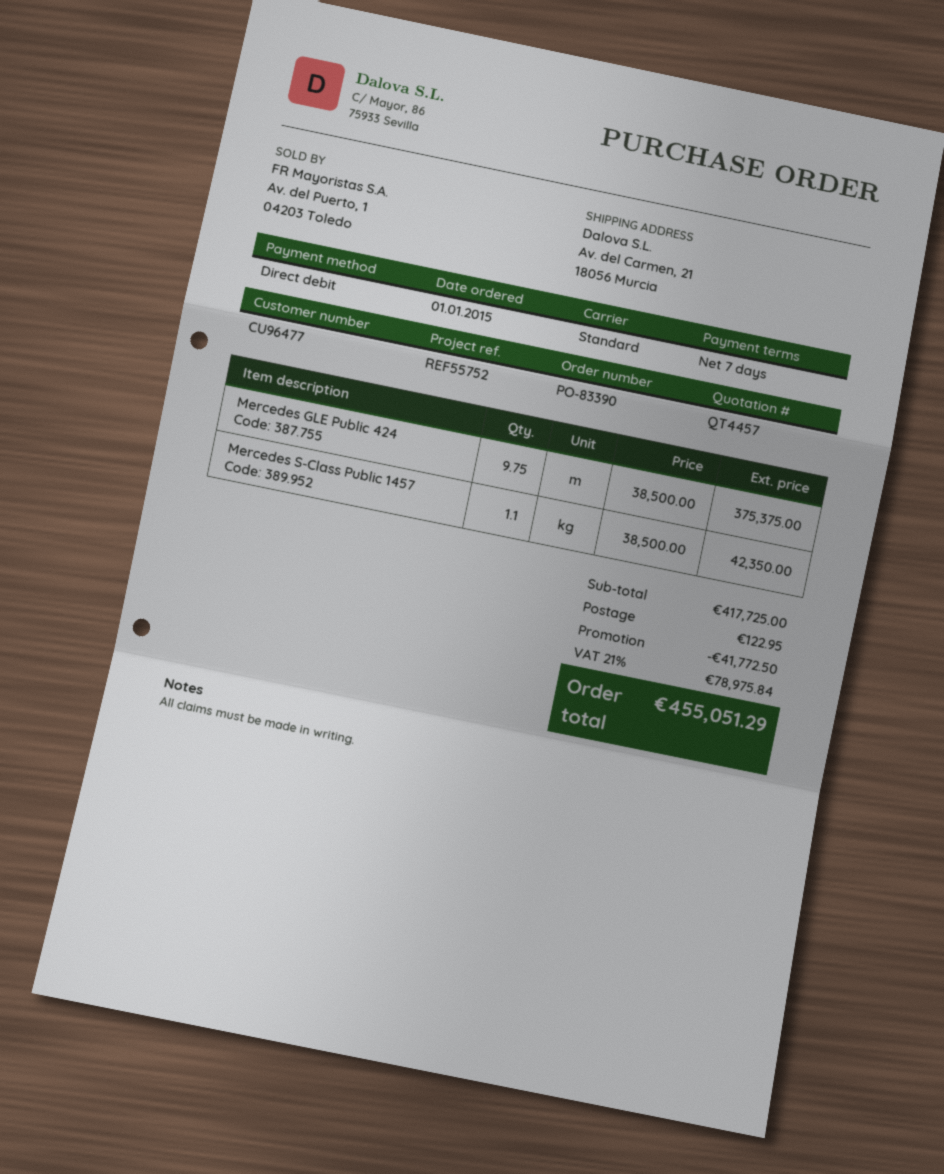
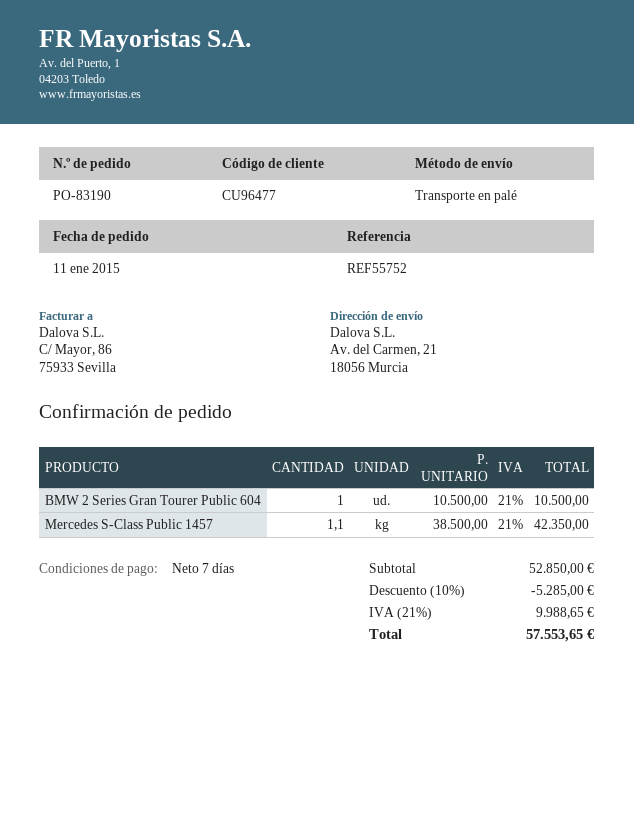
order number: PO-83390 -> PO-83190
order date: 2015-01-01 -> 2015-01-11
shipping method: standard -> pallet freight
Mercedes GLE Public 424: 9.75 x 38500.00 = 375375.00 -> none
BMW 2 Series Gran Tourer Public 604: none -> 1 x 10500.00 = 10500.00
subtotal: 417725.00 -> 52850.00
discount: 41772.50 -> 5285.00
shipping: 122.95 -> none
tax: 21% = 78975.84 -> 21% = 9988.65
total: 455051.29 -> 57553.65

